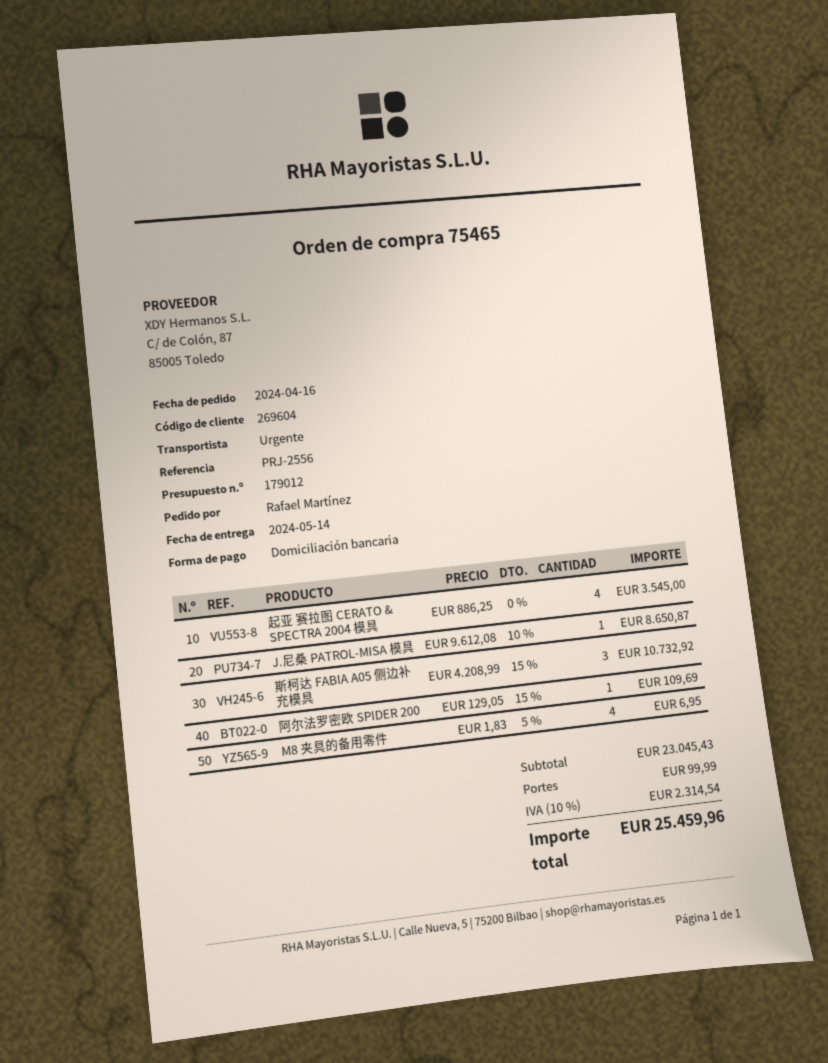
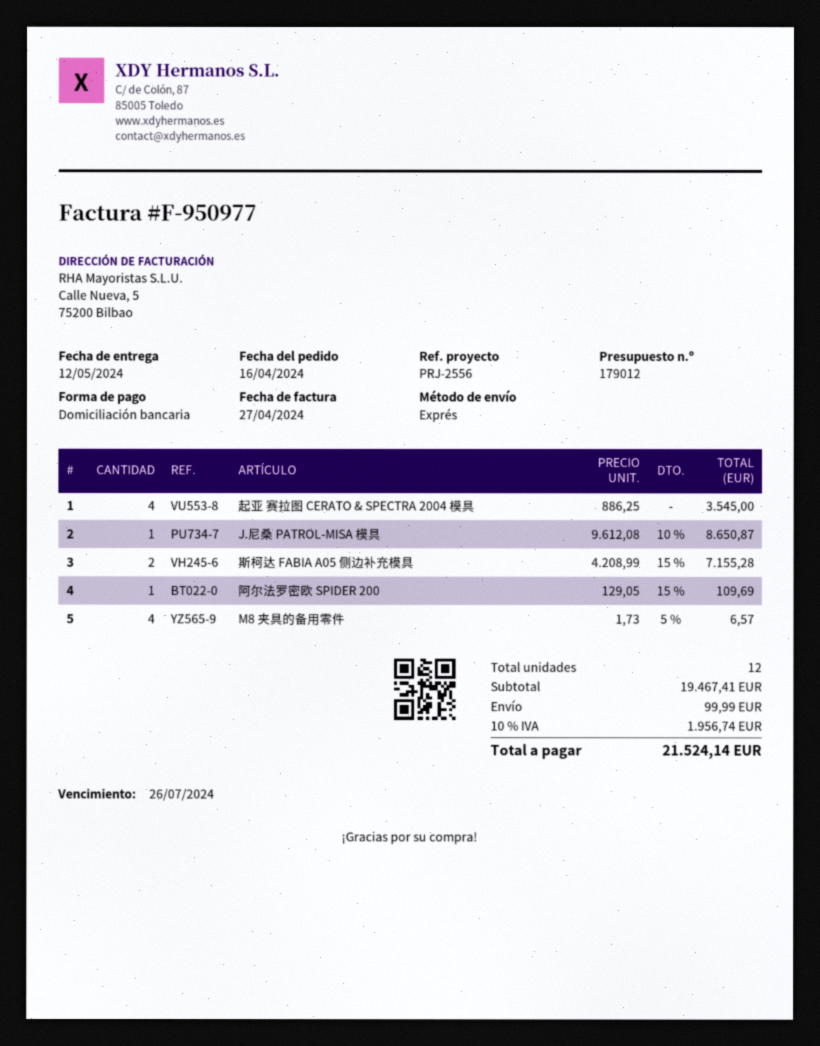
delivery date: 2024-05-14 -> 2024-05-12
斯柯达 FABIA A05 侧边补充模具: 3 x 4208.99 - 15% = 10732.92 -> 2 x 4208.99 - 15% = 7155.28
M8 夹具的备用零件: 4 x 1.83 - 5% = 6.95 -> 4 x 1.73 - 5% = 6.57
subtotal: 23045.43 -> 19467.41
tax: 10% = 2314.54 -> 10% = 1956.74
total: 25459.96 -> 21524.14

